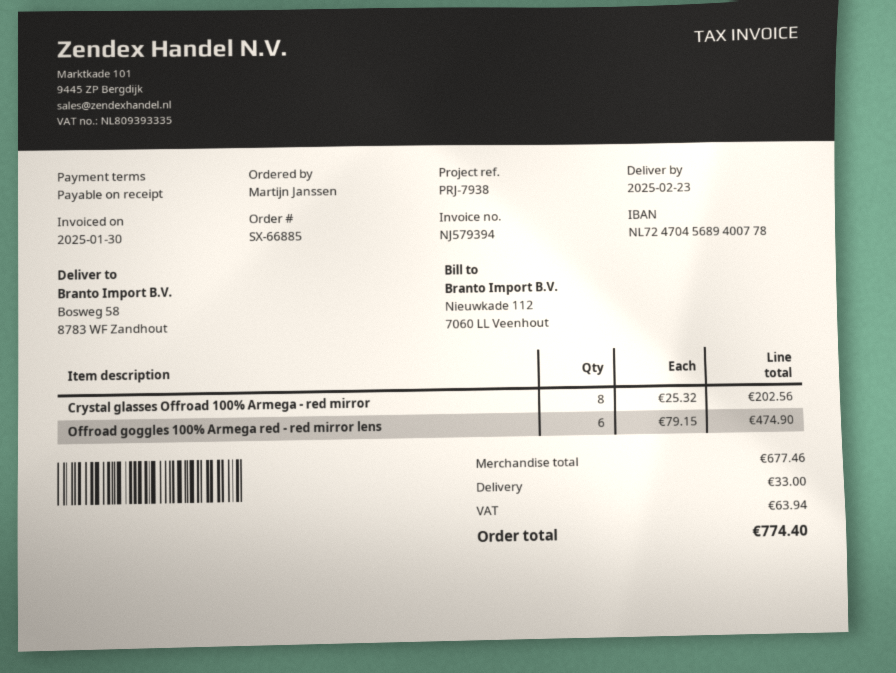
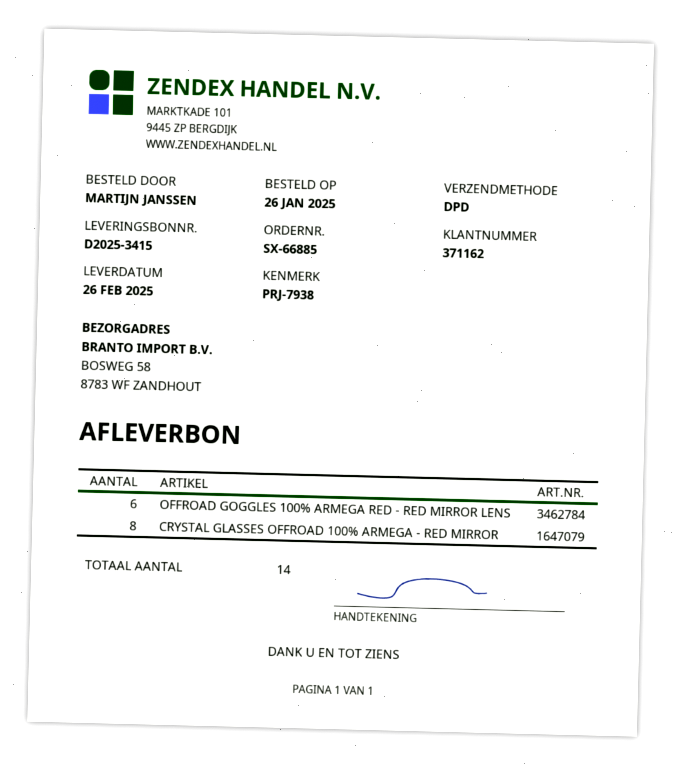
delivery date: 2025-02-23 -> 2025-02-26

